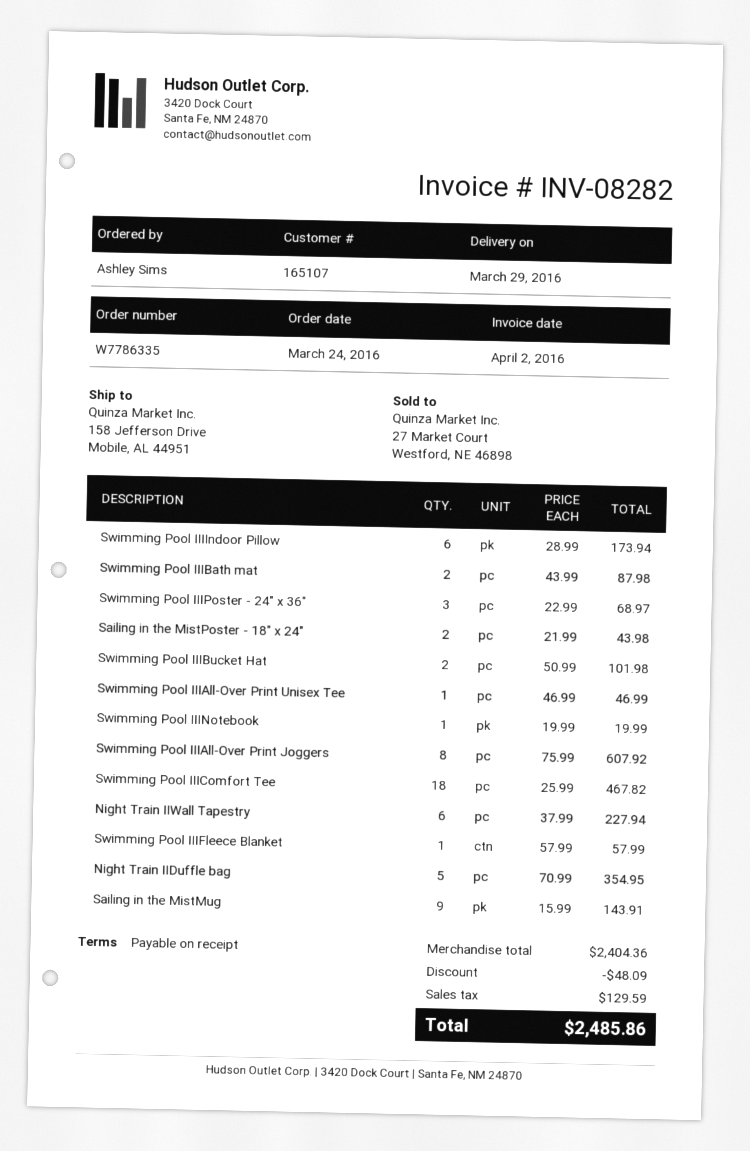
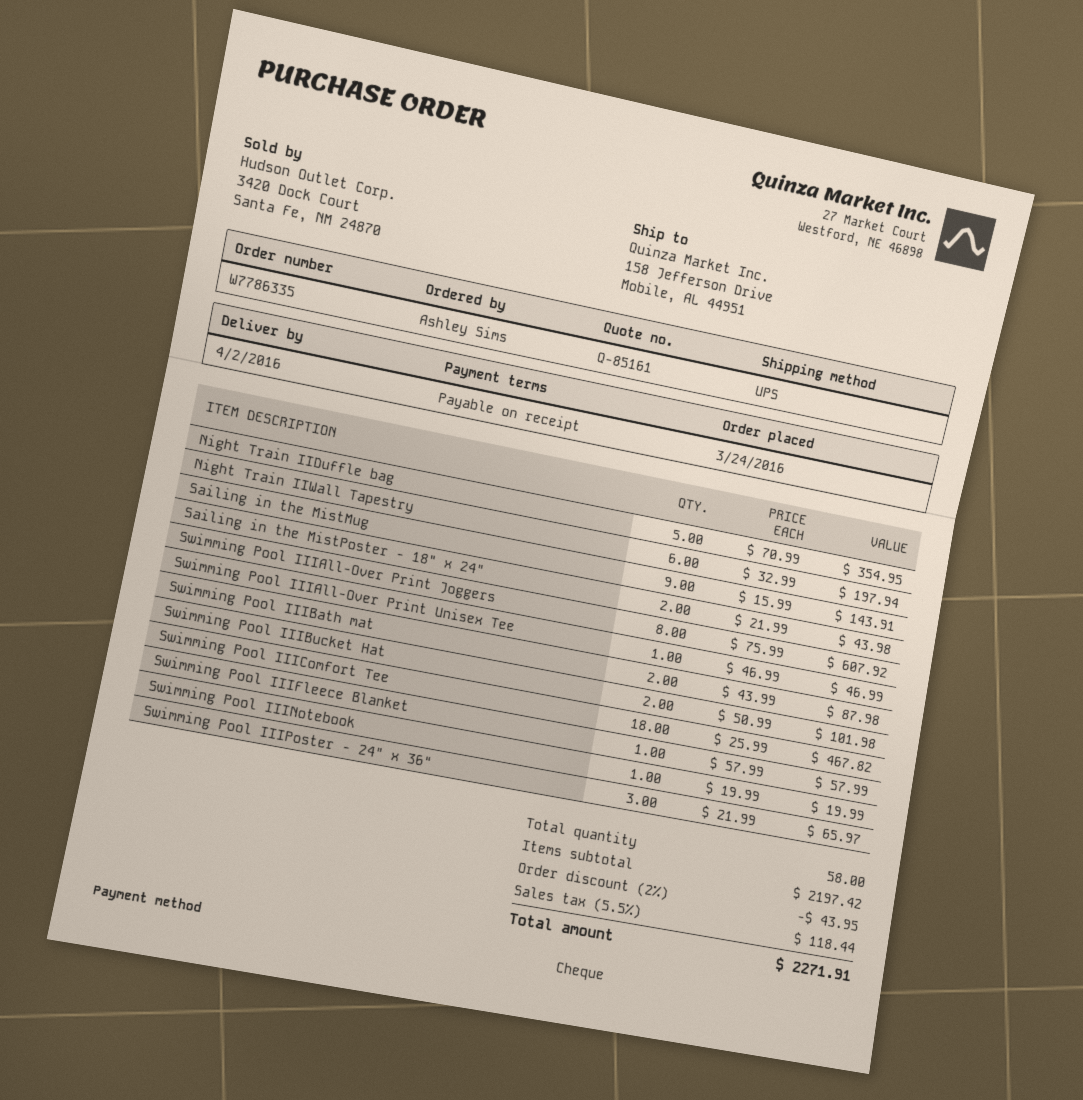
delivery date: 2016-03-29 -> 2016-04-02
Swimming Pool IIIIndoor Pillow: 6 x 28.99 = 173.94 -> none
Swimming Pool IIIPoster - 24" x 36": 3 x 22.99 = 68.97 -> 3 x 21.99 = 65.97
Night Train IIWall Tapestry: 6 x 37.99 = 227.94 -> 6 x 32.99 = 197.94
subtotal: 2404.36 -> 2197.42
discount: 48.09 -> 43.95
tax: 129.59 -> 118.44
total: 2485.86 -> 2271.91

